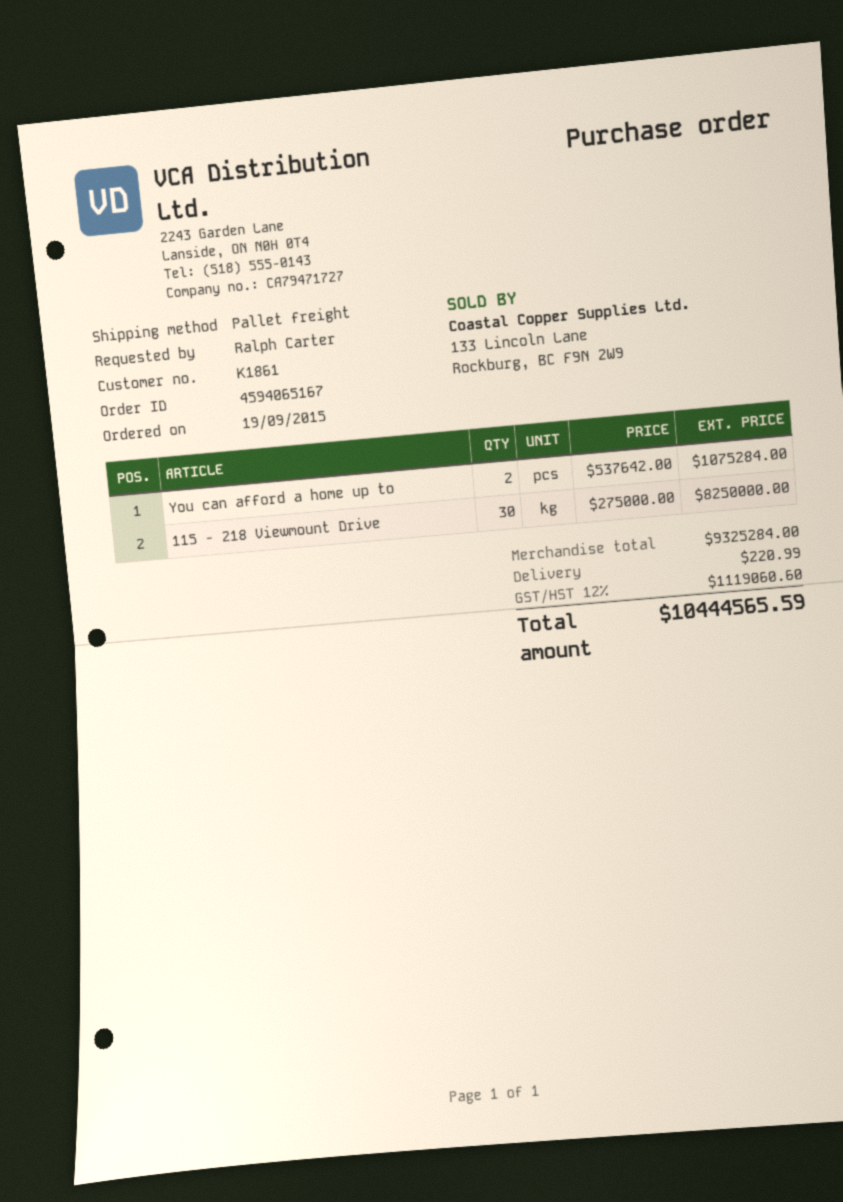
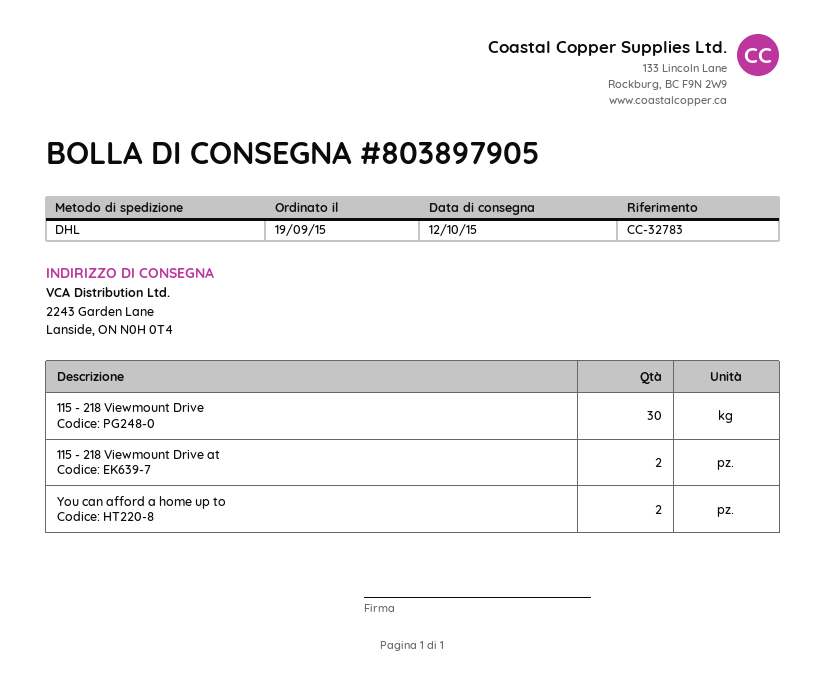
shipping method: pallet freight -> DHL
115 - 218 Viewmount Drive at: none -> 2

